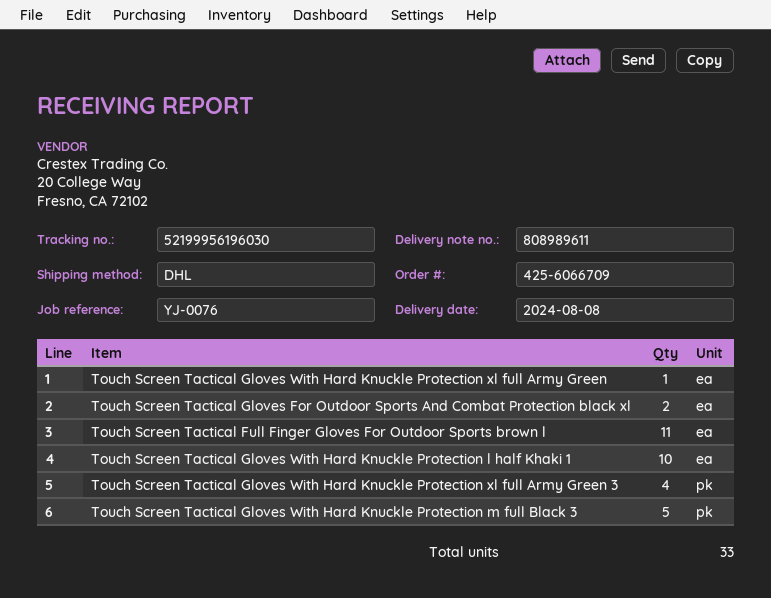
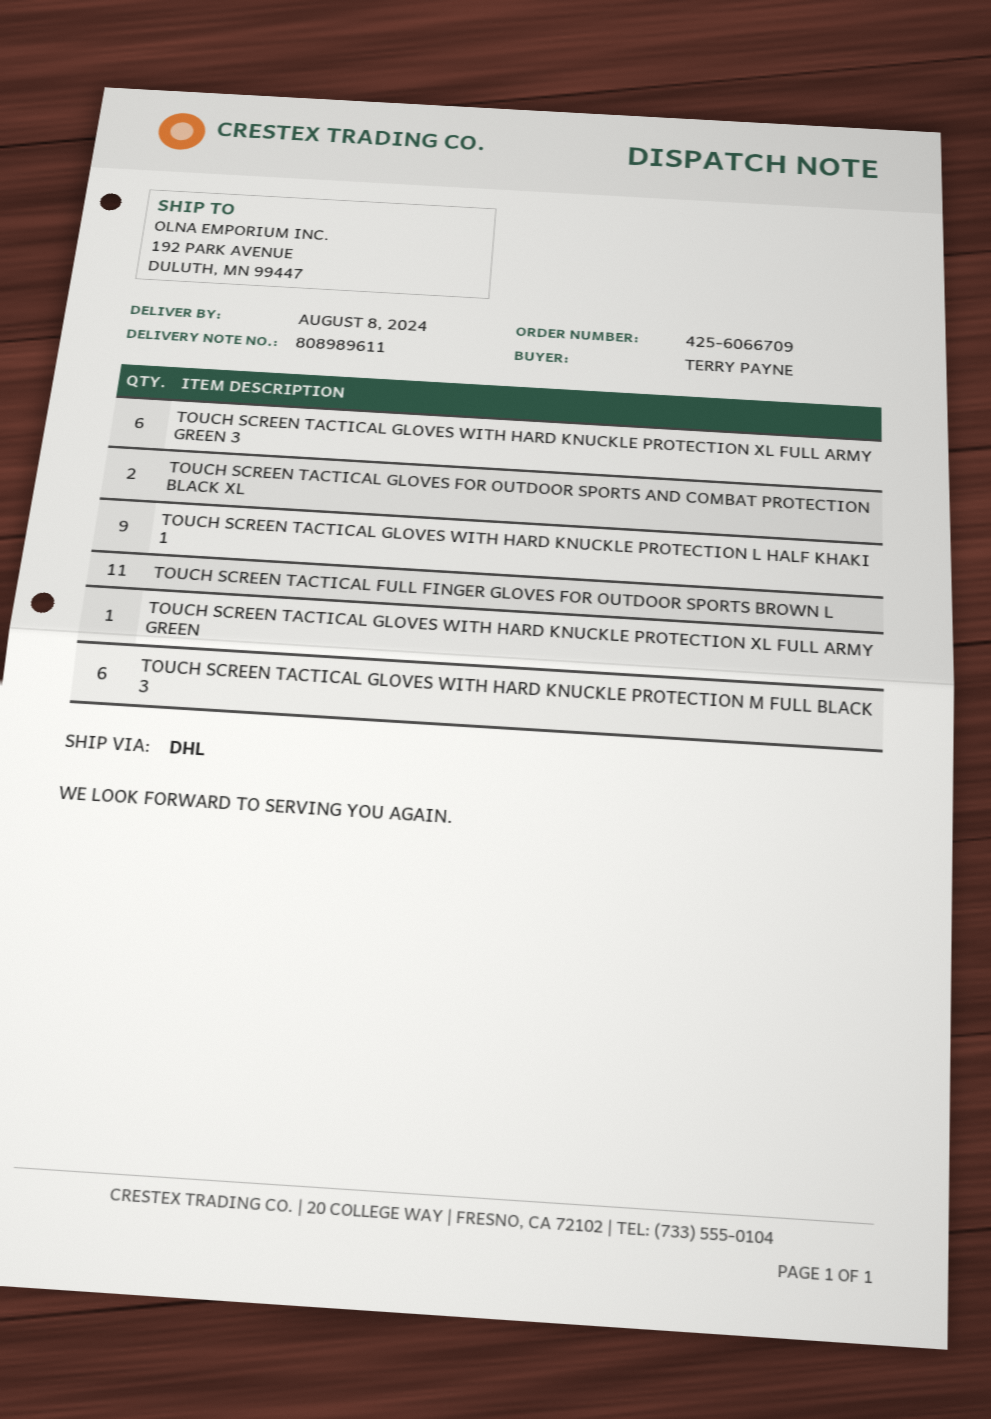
Touch Screen Tactical Gloves With Hard Knuckle Protection l half Khaki 1: 10 -> 9
Touch Screen Tactical Gloves With Hard Knuckle Protection xl full Army Green 3: 4 -> 6
Touch Screen Tactical Gloves With Hard Knuckle Protection m full Black 3: 5 -> 6

